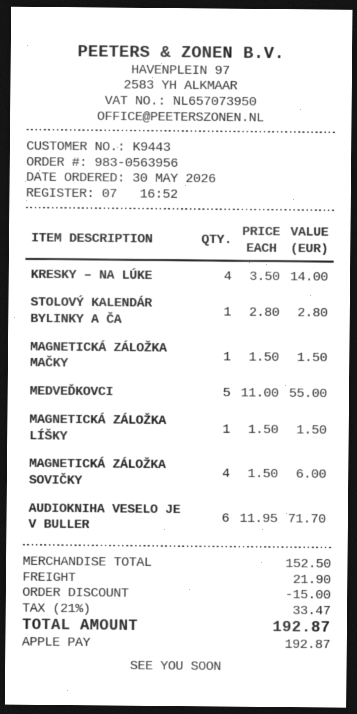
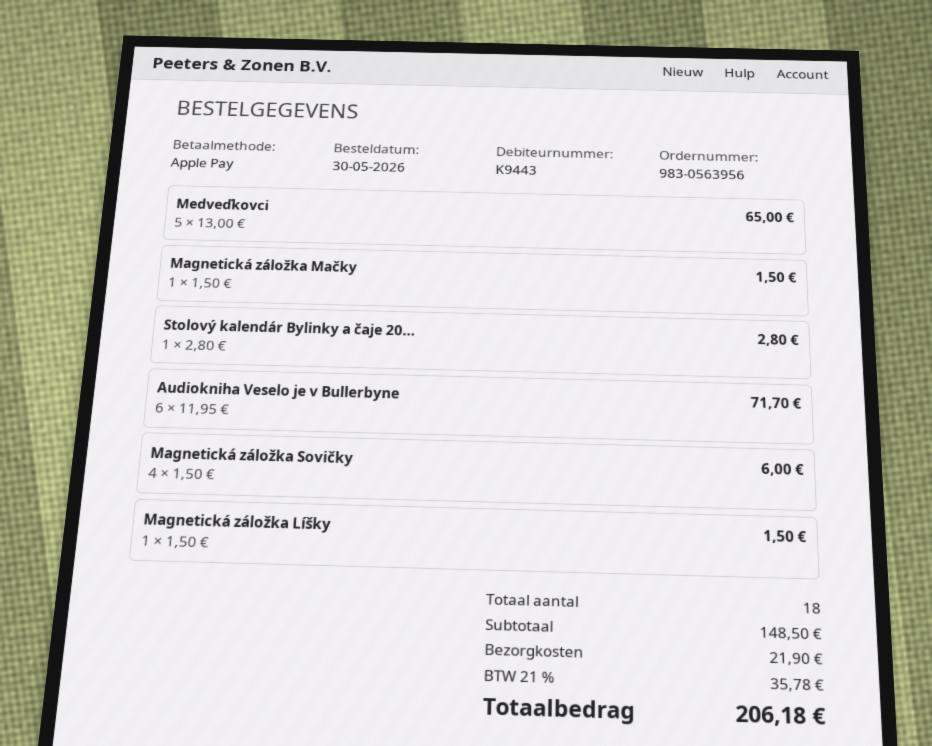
KRESKY – NA LÚKE: 4 x 3.50 = 14.00 -> none
MEDVEĎKOVCI: 5 x 11.00 = 55.00 -> 5 x 13.00 = 65.00
subtotal: 152.50 -> 148.50
discount: 15.00 -> none
tax: 21% = 33.47 -> 21% = 35.78
total: 192.87 -> 206.18

